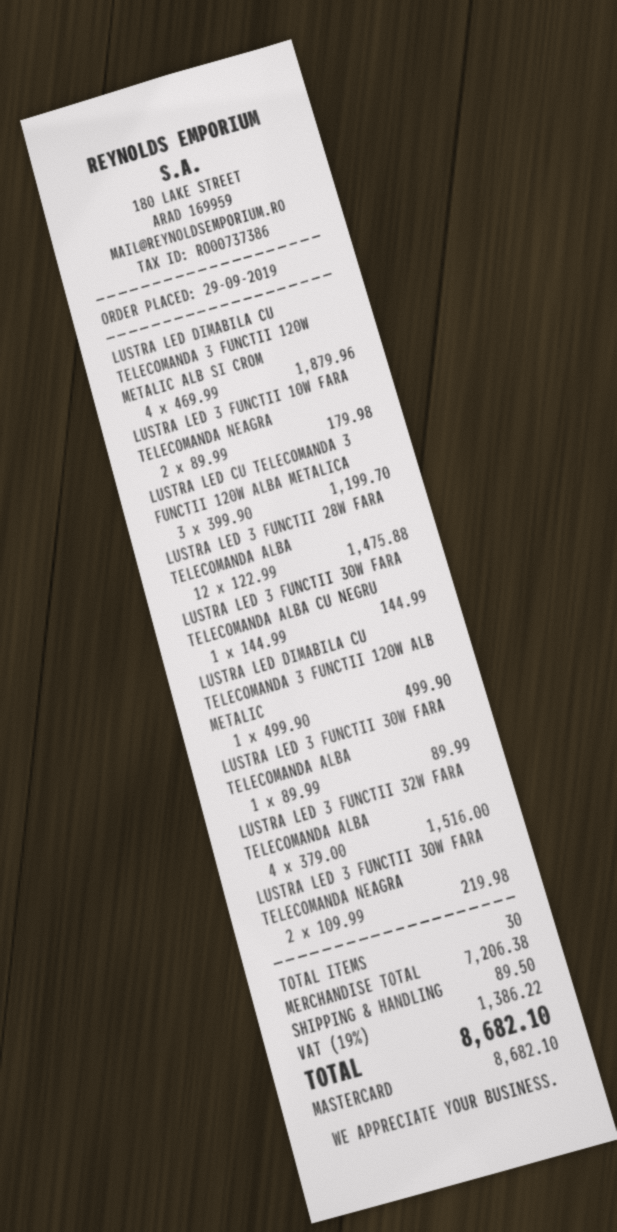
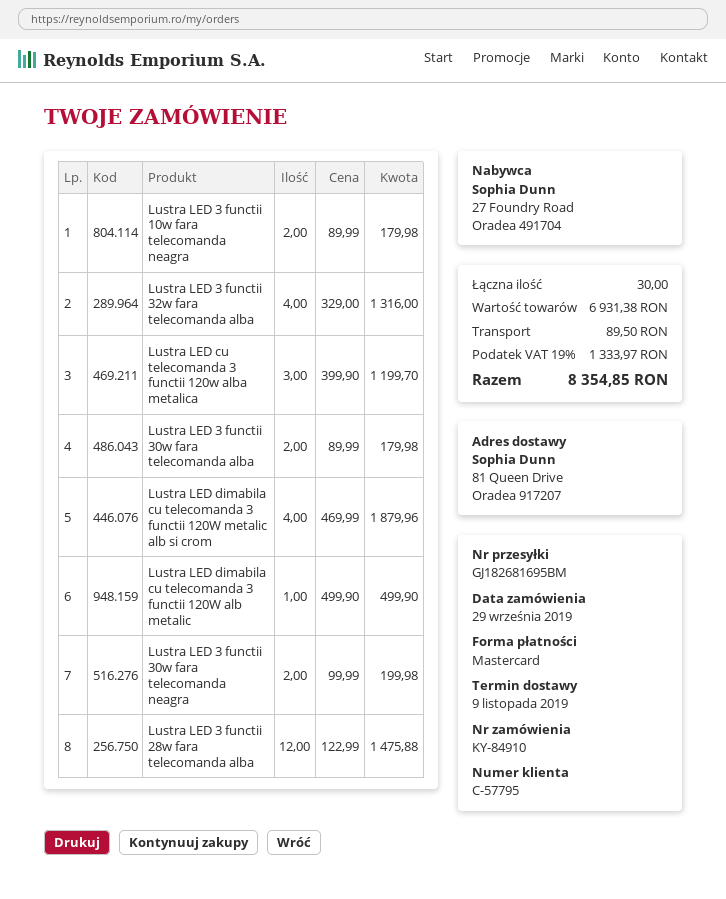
LUSTRA LED 3 FUNCTII 30W FARA TELECOMANDA ALBA CU NEGRU: 1 x 144.99 = 144.99 -> none
LUSTRA LED 3 FUNCTII 30W FARA TELECOMANDA ALBA: 1 x 89.99 = 89.99 -> 2 x 89.99 = 179.98
LUSTRA LED 3 FUNCTII 32W FARA TELECOMANDA ALBA: 4 x 379.00 = 1516.00 -> 4 x 329.00 = 1316.00
LUSTRA LED 3 FUNCTII 30W FARA TELECOMANDA NEAGRA: 2 x 109.99 = 219.98 -> 2 x 99.99 = 199.98
subtotal: 7206.38 -> 6931.38
tax: 19% = 1386.22 -> 19% = 1333.97
total: 8682.10 -> 8354.85

